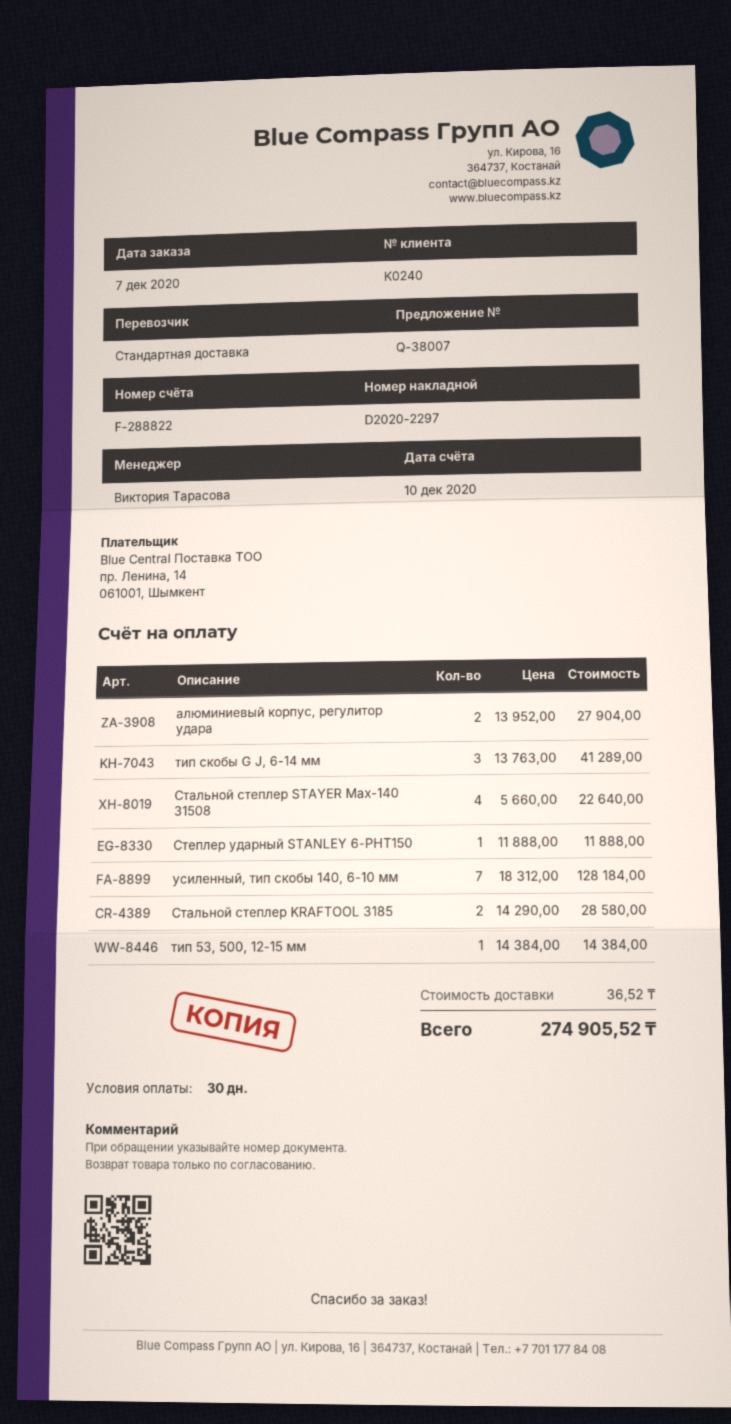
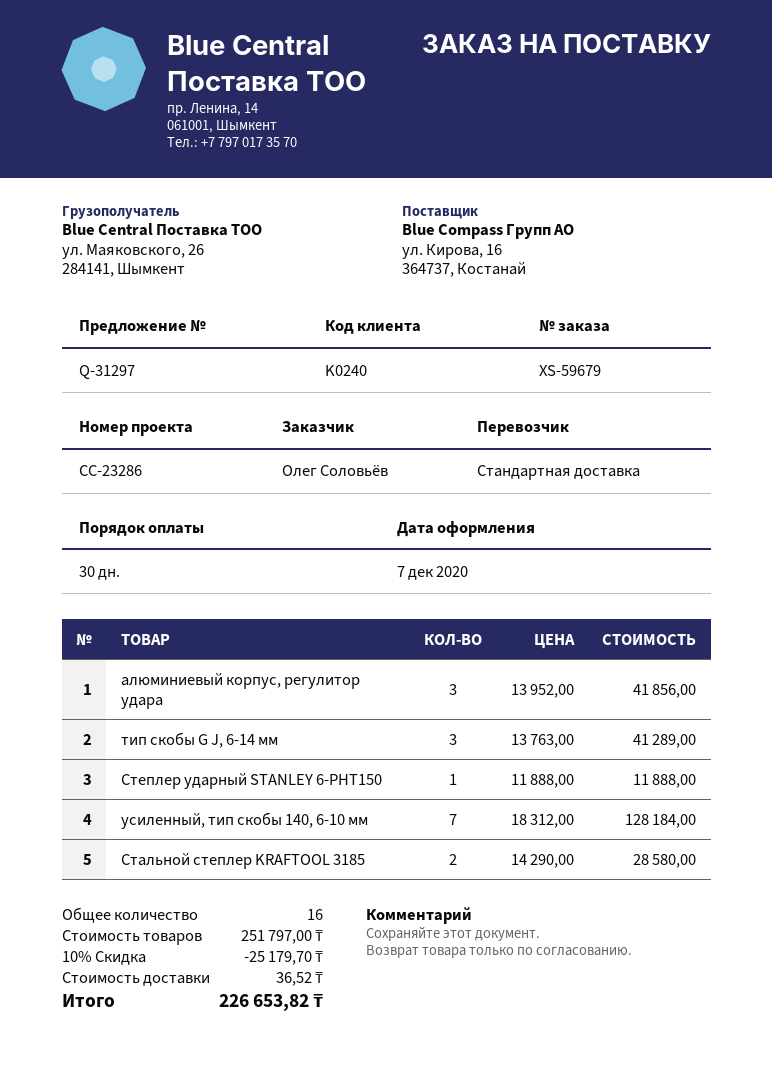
quote number: Q-38007 -> Q-31297
алюминиевый корпус, регулитор удара: 2 x 13952.00 = 27904.00 -> 3 x 13952.00 = 41856.00
Стальной степлер STAYER Max-140 31508: 4 x 5660.00 = 22640.00 -> none
тип 53, 500, 12-15 мм: 1 x 14384.00 = 14384.00 -> none
discount: none -> 10% = 25179.70
total: 274905.52 -> 226653.82

